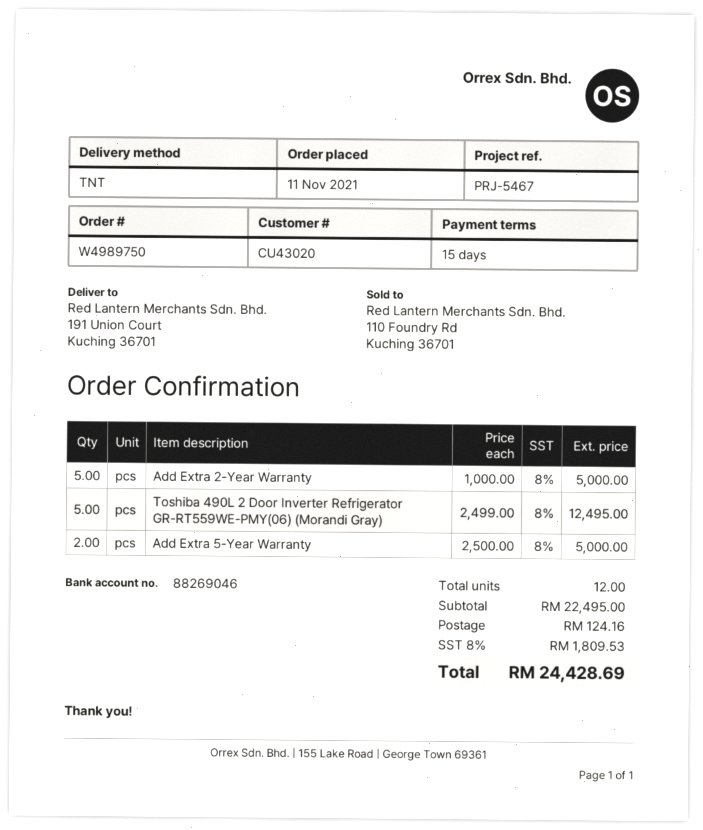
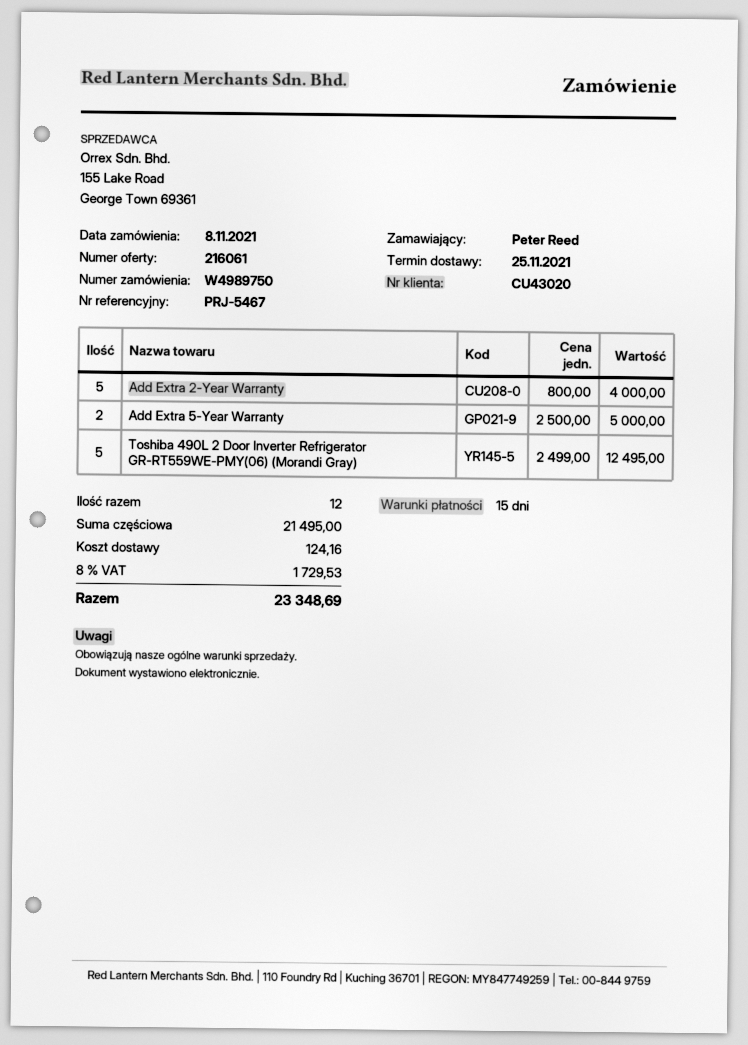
order date: 2021-11-11 -> 2021-11-08
Add Extra 2-Year Warranty: 5 x 1000.00 = 5000.00 -> 5 x 800.00 = 4000.00
subtotal: 22495.00 -> 21495.00
tax: 8% = 1809.53 -> 8% = 1729.53
total: 24428.69 -> 23348.69

